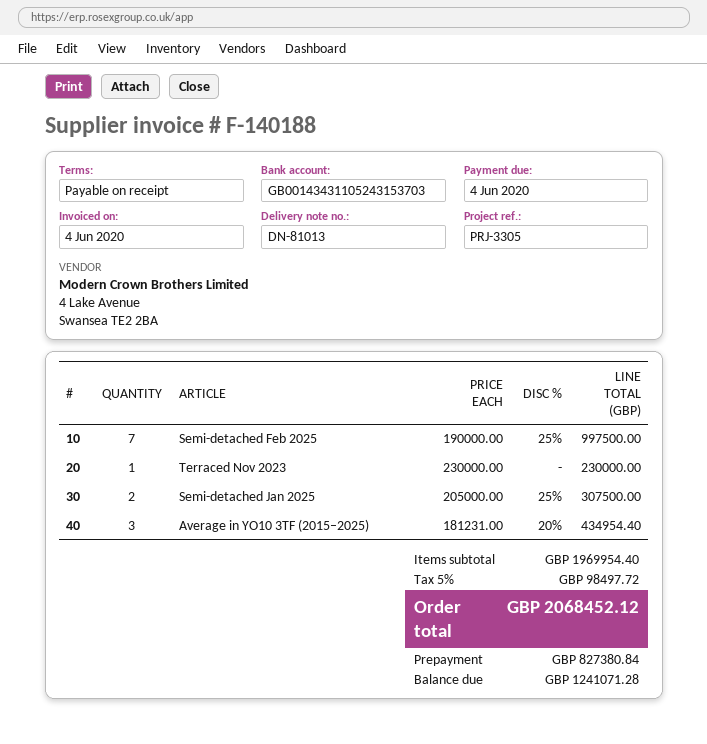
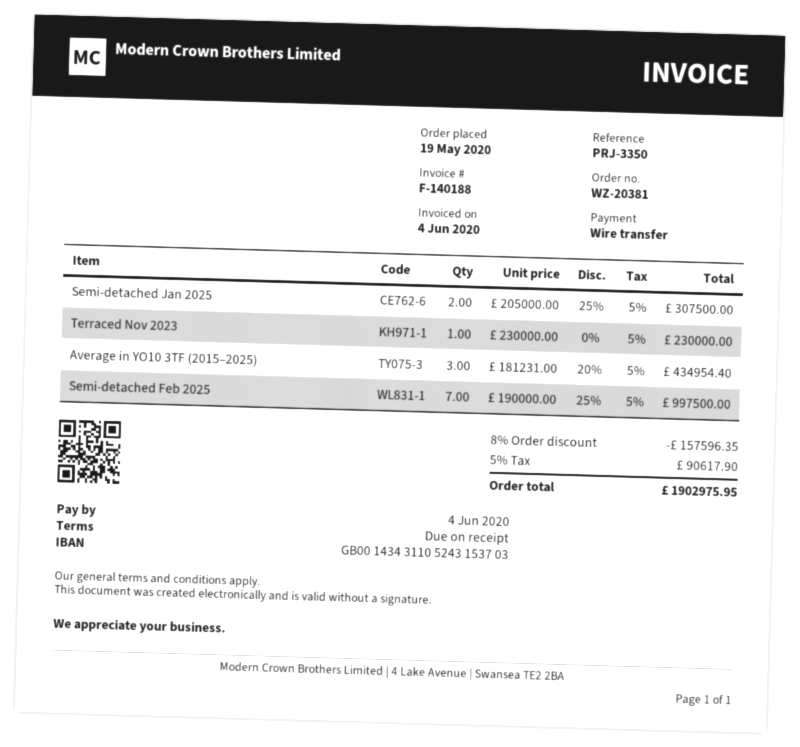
reference: PRJ-3305 -> PRJ-3350
discount: none -> 8% = 157596.35
tax: 5% = 98497.72 -> 5% = 90617.90
total: 2068452.12 -> 1902975.95

